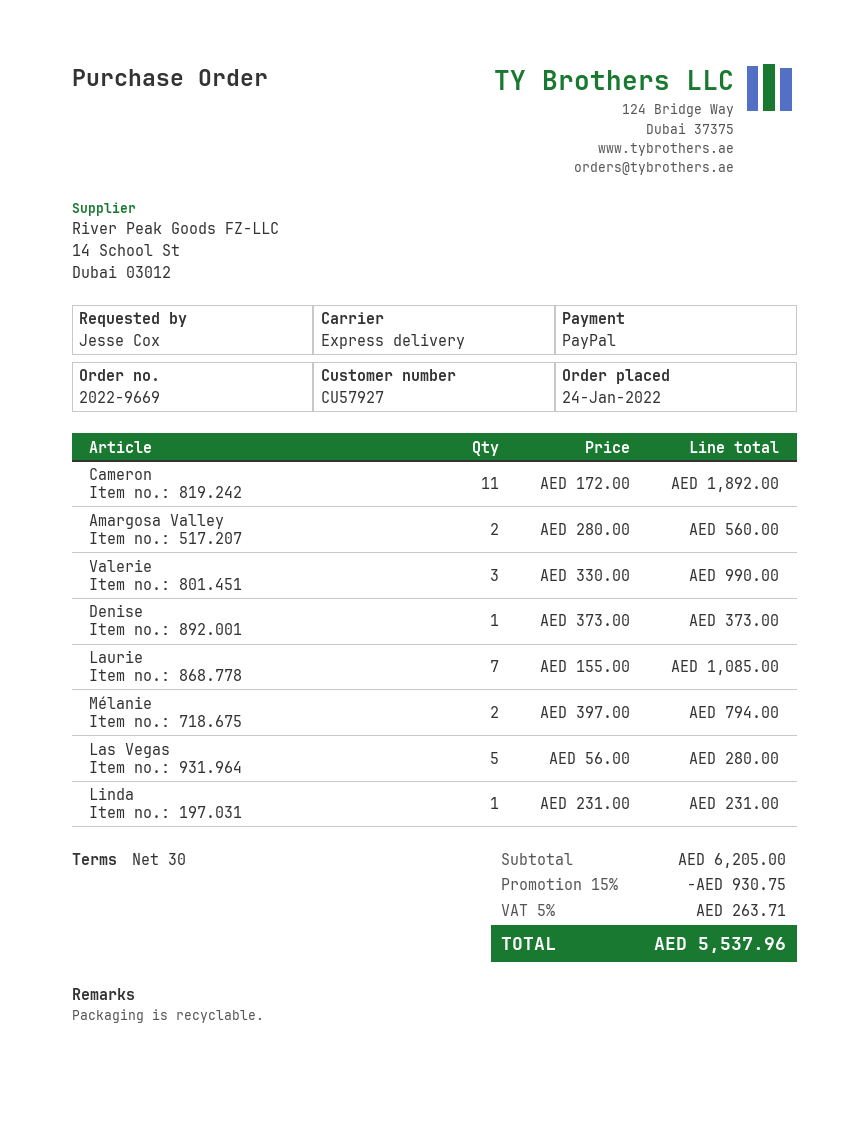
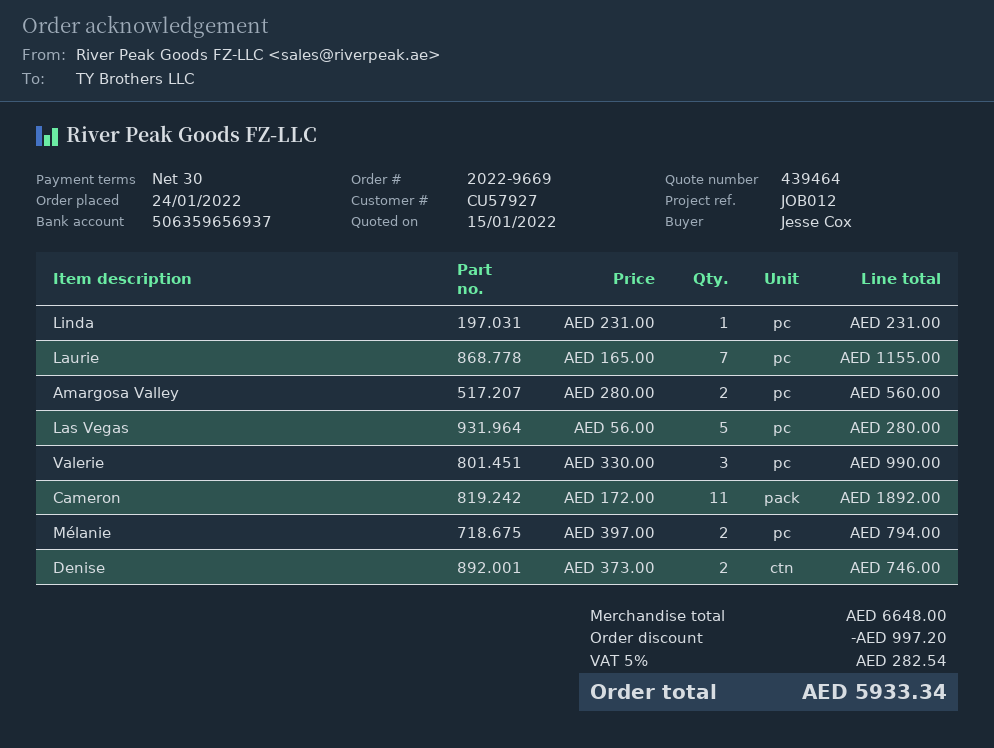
Denise: 1 x 373.00 = 373.00 -> 2 x 373.00 = 746.00
Laurie: 7 x 155.00 = 1085.00 -> 7 x 165.00 = 1155.00
subtotal: 6205.00 -> 6648.00
discount: 930.75 -> 997.20
tax: 5% = 263.71 -> 5% = 282.54
total: 5537.96 -> 5933.34

